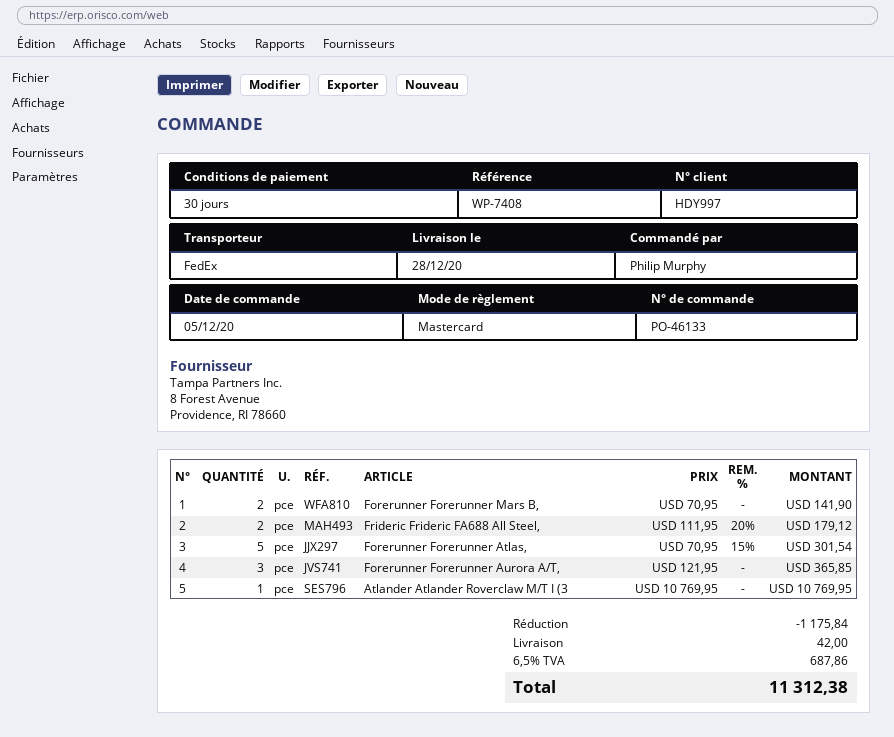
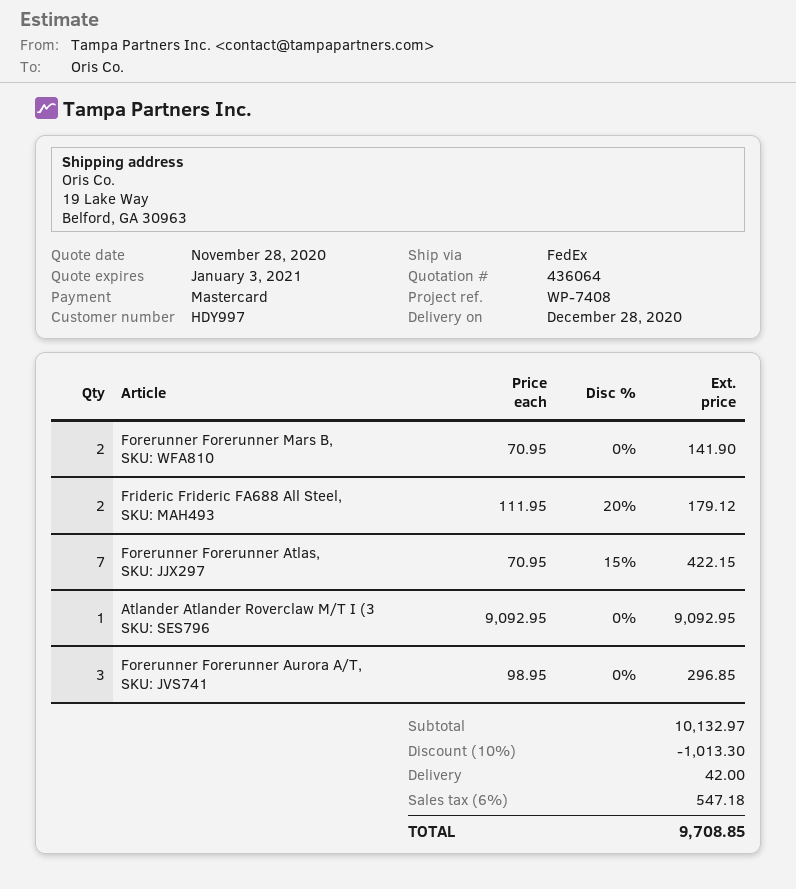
Forerunner Forerunner Atlas,: 5 x 70.95 - 15% = 301.54 -> 7 x 70.95 - 15% = 422.15
Forerunner Forerunner Aurora A/T,: 3 x 121.95 = 365.85 -> 3 x 98.95 = 296.85
Atlander Atlander Roverclaw M/T I (3: 1 x 10769.95 = 10769.95 -> 1 x 9092.95 = 9092.95
discount: 1175.84 -> 1013.30
tax: 6.5% = 687.86 -> 6% = 547.18
total: 11312.38 -> 9708.85

